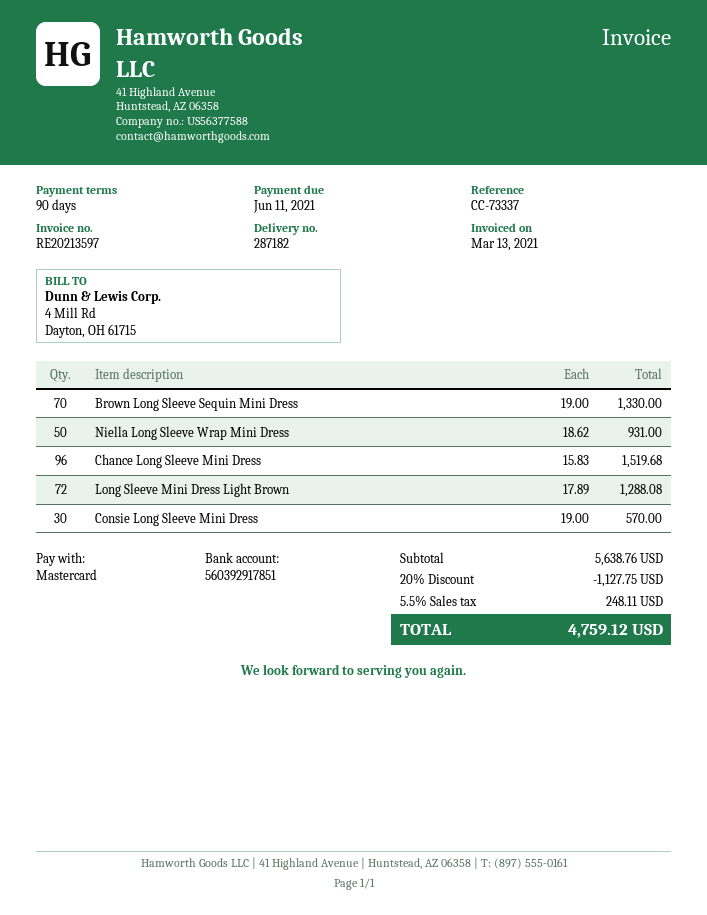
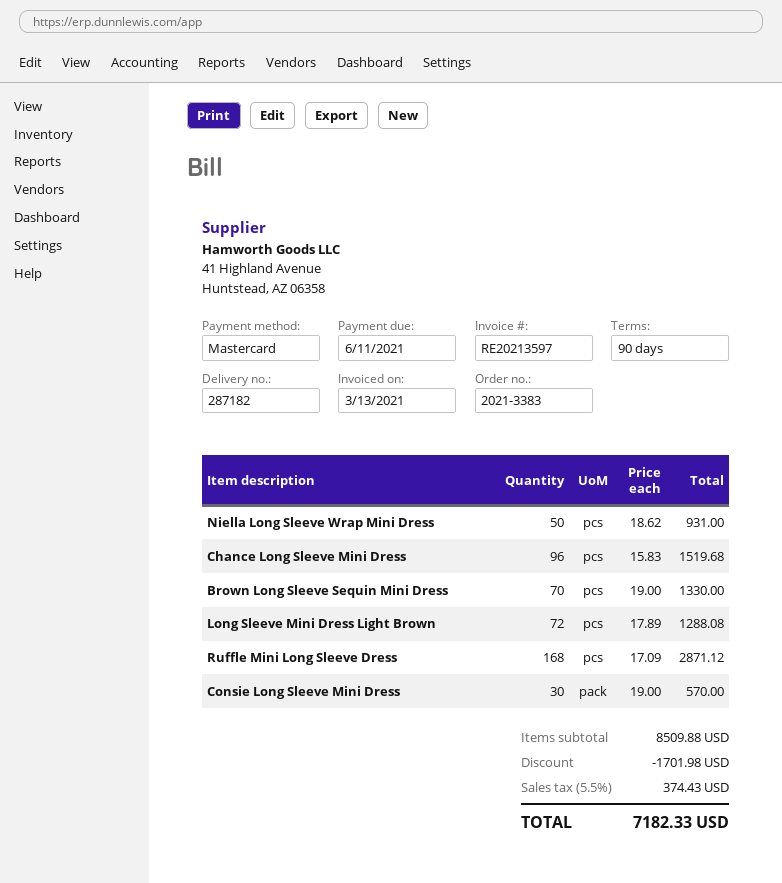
Ruffle Mini Long Sleeve Dress: none -> 168 x 17.09 = 2871.12
subtotal: 5638.76 -> 8509.88
discount: 1127.75 -> 1701.98
tax: 5.5% = 248.11 -> 5.5% = 374.43
total: 4759.12 -> 7182.33

